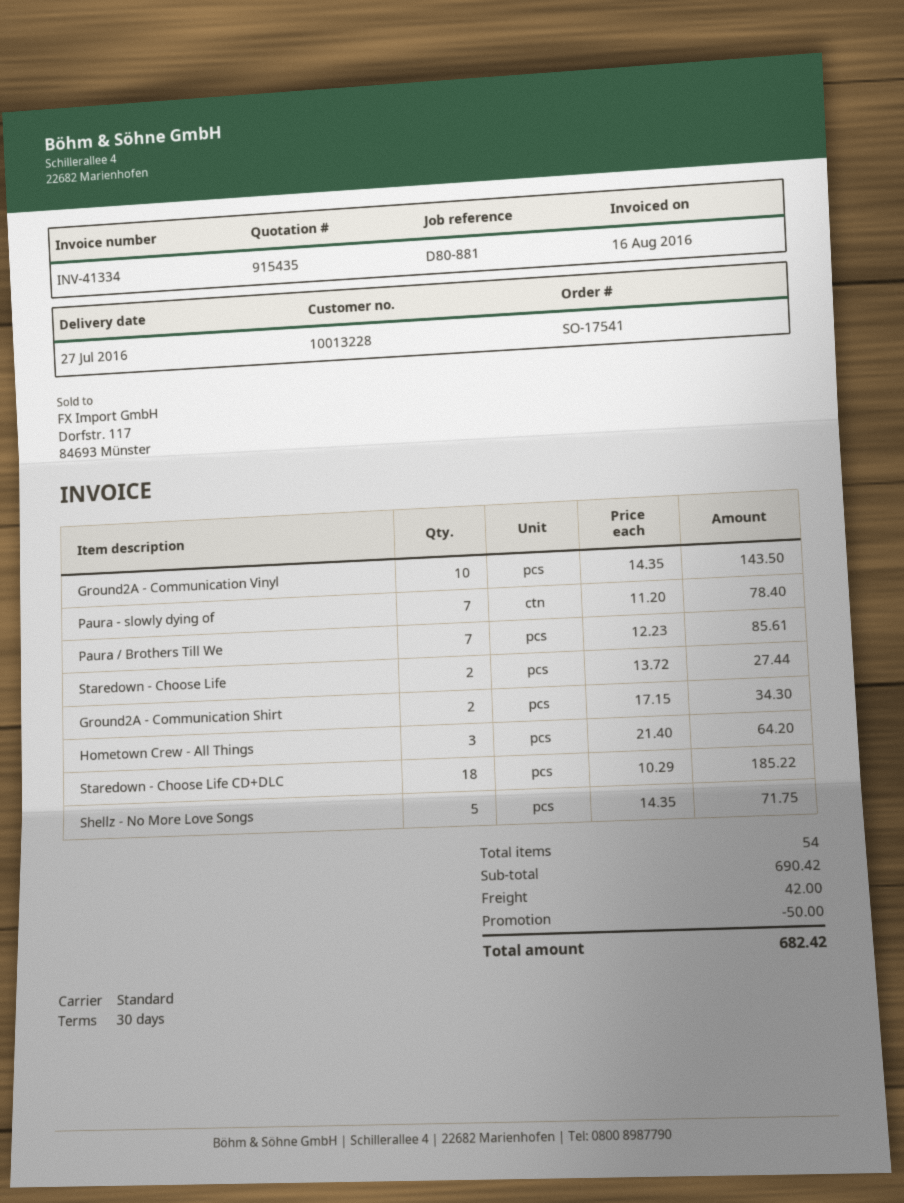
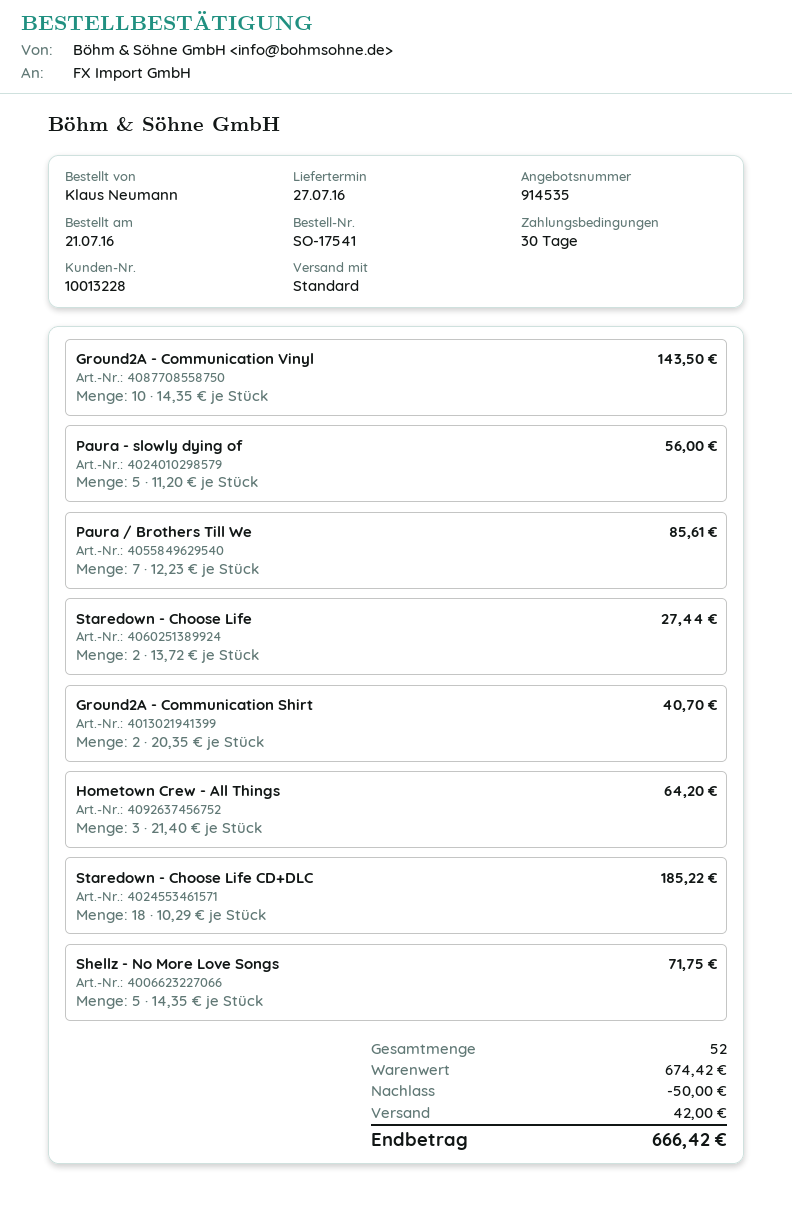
quote number: 915435 -> 914535
Paura - slowly dying of: 7 x 11.20 = 78.40 -> 5 x 11.20 = 56.00
Ground2A - Communication Shirt: 2 x 17.15 = 34.30 -> 2 x 20.35 = 40.70
total quantity: 54 -> 52
subtotal: 690.42 -> 674.42
total: 682.42 -> 666.42

